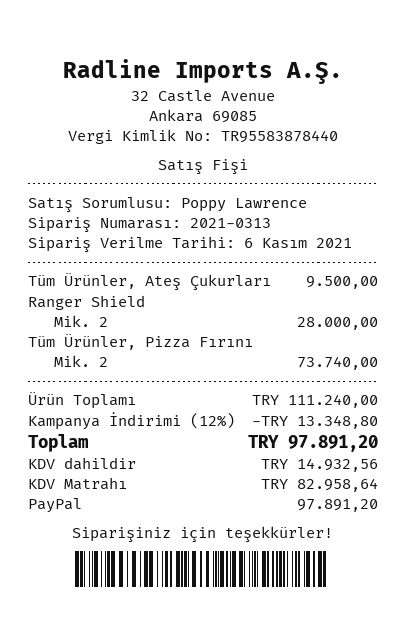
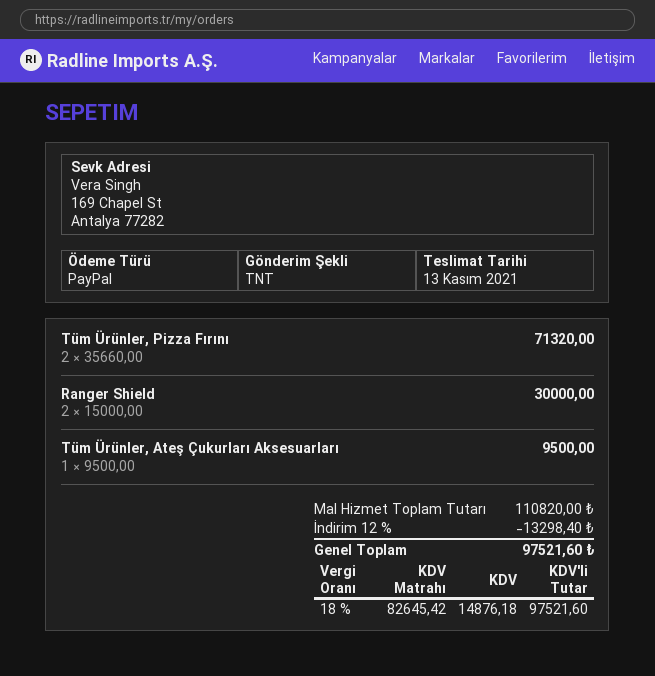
Ranger Shield: 2 for 28000.00 -> 2 for 30000.00
Tüm Ürünler, Pizza Fırını: 2 for 73740.00 -> 2 for 71320.00
subtotal: 111240.00 -> 110820.00
discount: 12% = 13348.80 -> 12% = 13298.40
net: 82958.64 -> 82645.42
tax: 14932.56 -> 14876.18
total: 97891.20 -> 97521.60

